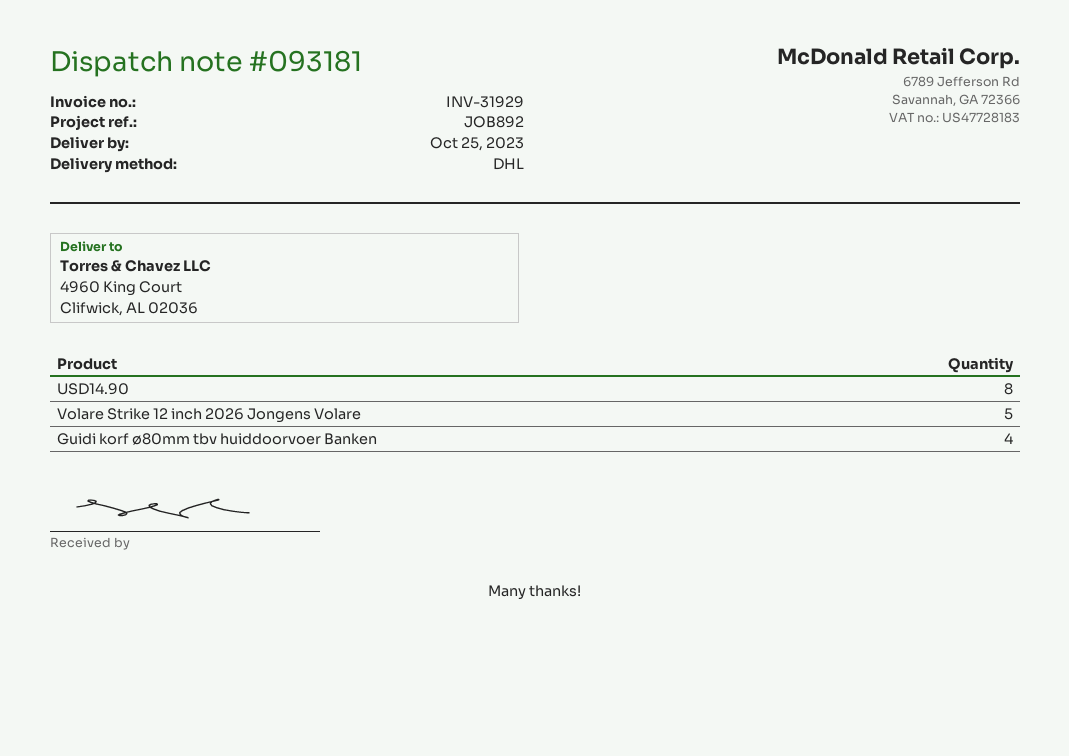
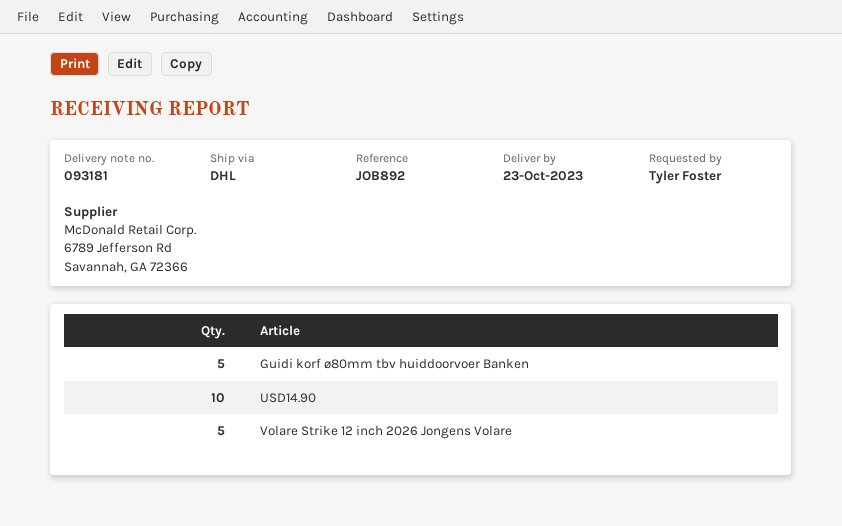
delivery date: 2023-10-25 -> 2023-10-23
USD14.90: 8 -> 10
Guidi korf ø80mm tbv huiddoorvoer Banken: 4 -> 5

